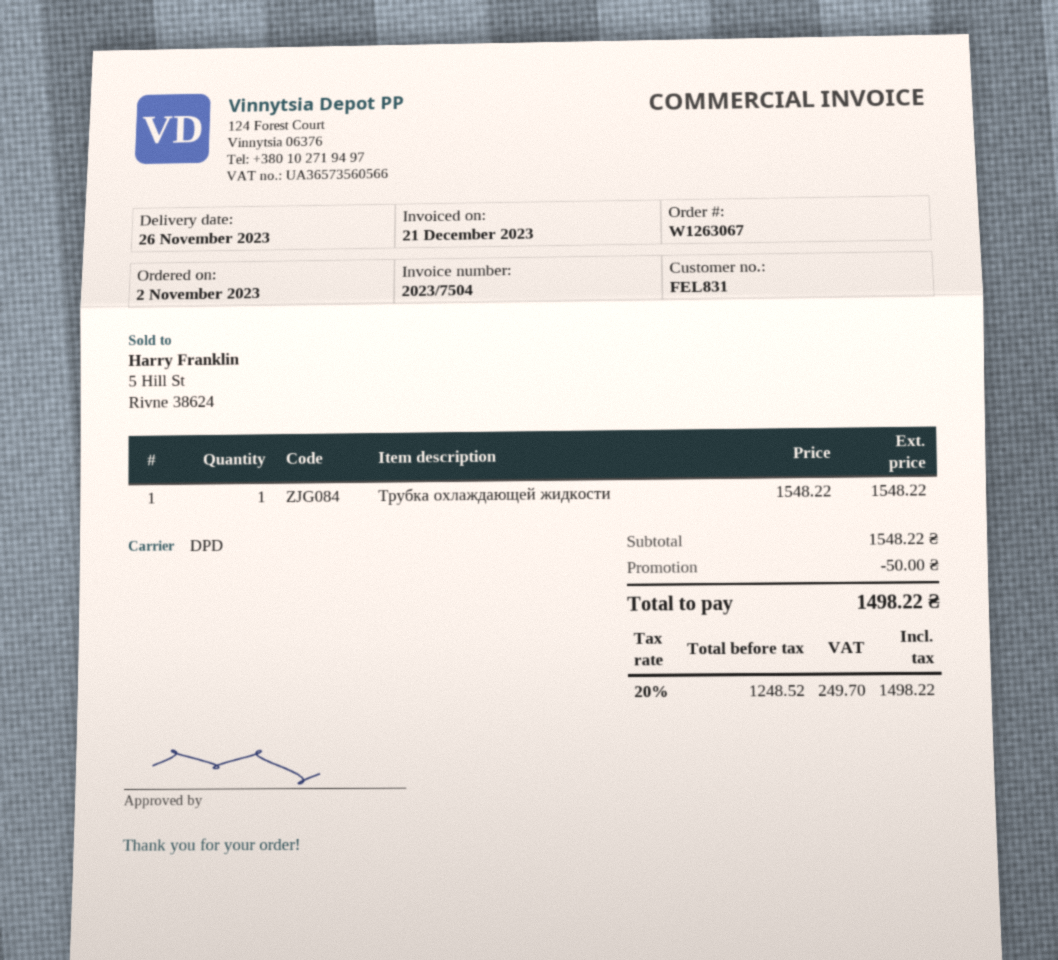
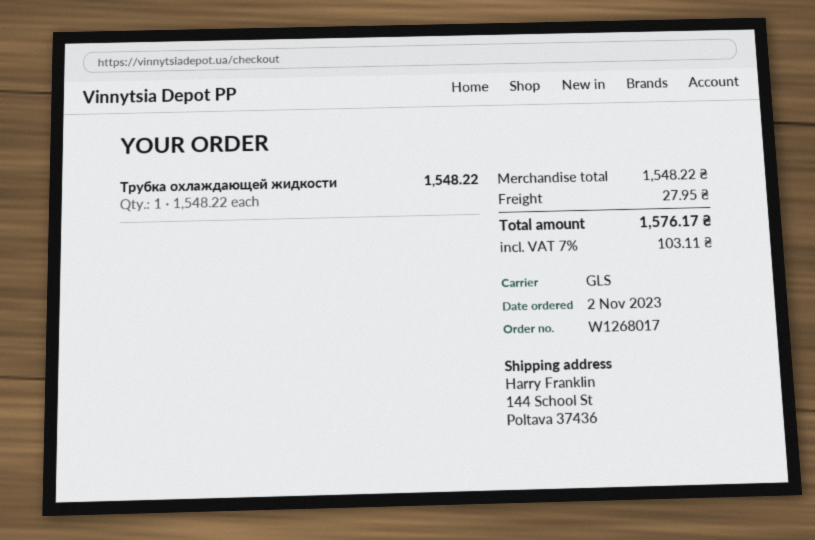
order number: W1263067 -> W1268017
shipping method: DPD -> GLS
discount: 50.00 -> none
shipping: none -> 27.95
tax: 20% = 249.70 -> 7% = 103.11
total: 1498.22 -> 1576.17

